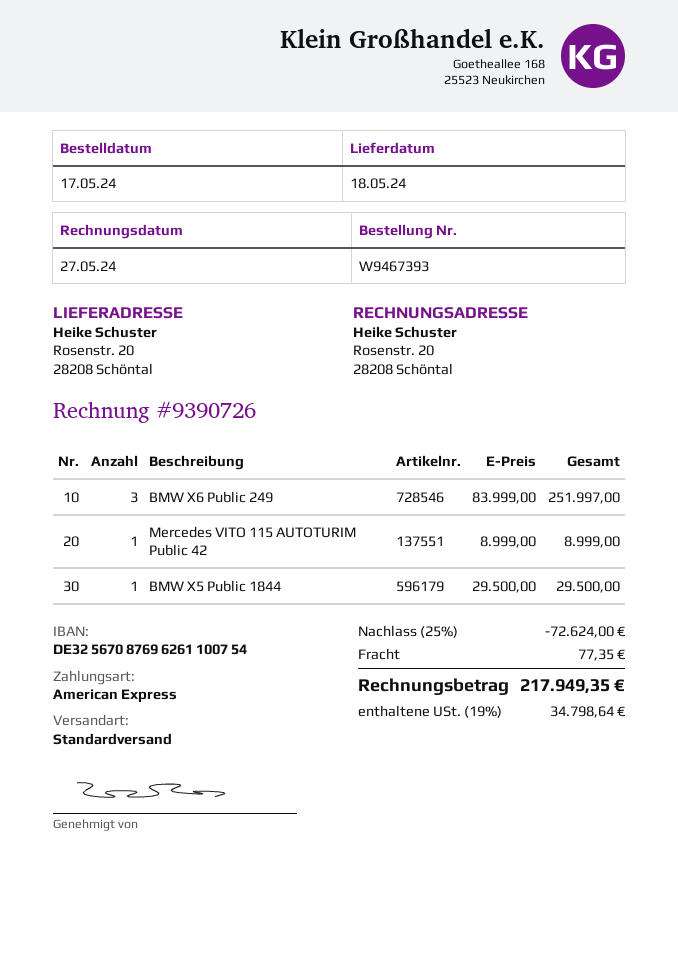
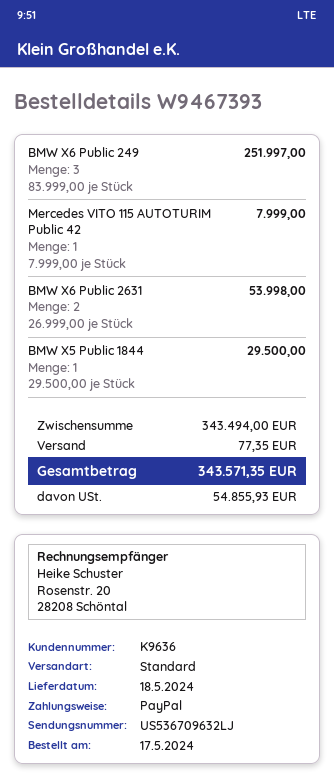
payment method: American Express -> PayPal
Mercedes VITO 115 AUTOTURIM Public 42: 1 x 8999.00 = 8999.00 -> 1 x 7999.00 = 7999.00
BMW X6 Public 2631: none -> 2 x 26999.00 = 53998.00
discount: 25% = 72624.00 -> none
tax: 34798.64 -> 54855.93
total: 217949.35 -> 343571.35

